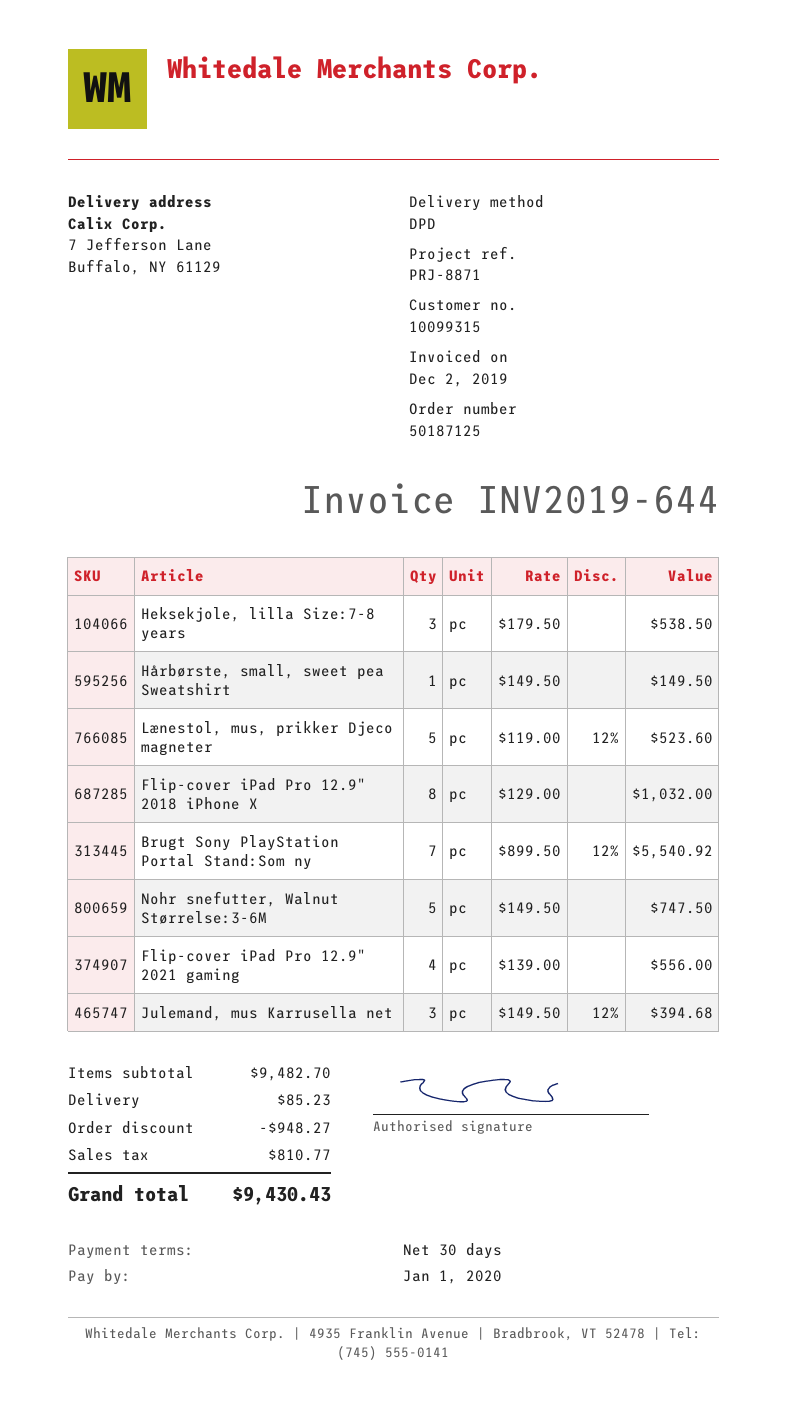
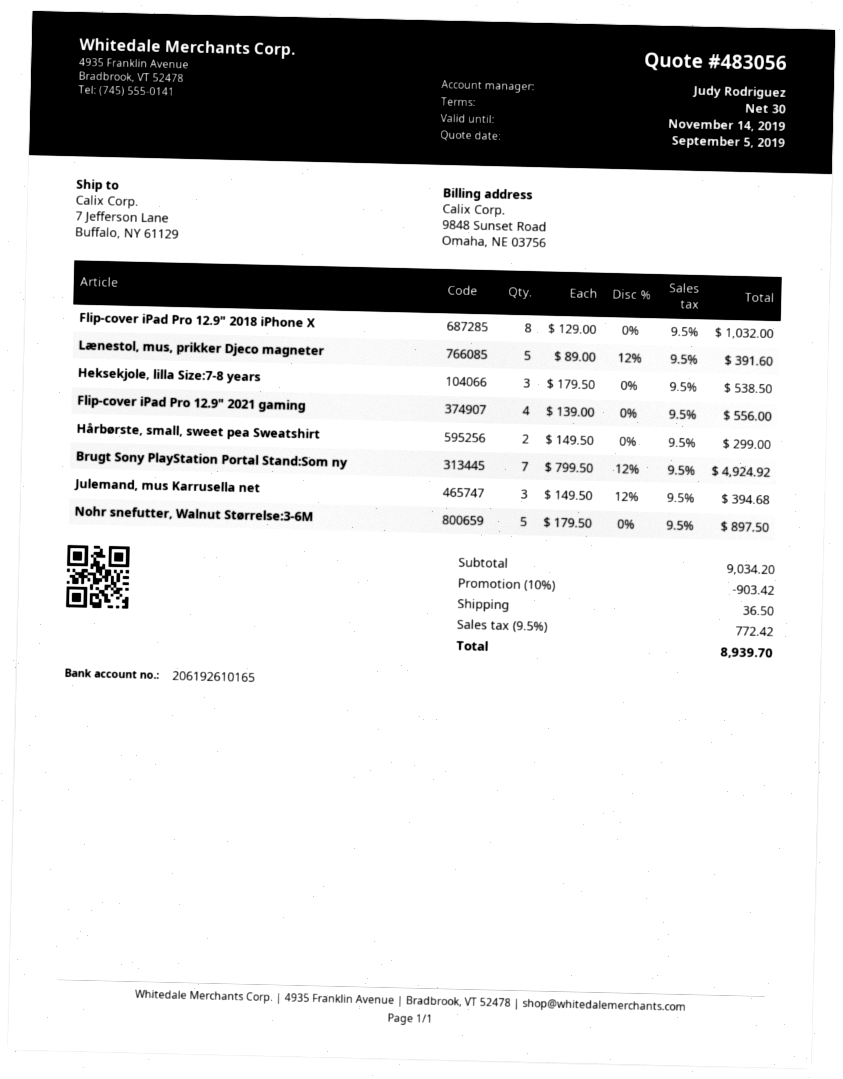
Hårbørste, small, sweet pea Sweatshirt: 1 x 149.50 = 149.50 -> 2 x 149.50 = 299.00
Lænestol, mus, prikker Djeco magneter: 5 x 119.00 - 12% = 523.60 -> 5 x 89.00 - 12% = 391.60
Brugt Sony PlayStation Portal Stand:Som ny: 7 x 899.50 - 12% = 5540.92 -> 7 x 799.50 - 12% = 4924.92
Nohr snefutter, Walnut Størrelse:3-6M: 5 x 149.50 = 747.50 -> 5 x 179.50 = 897.50
subtotal: 9482.70 -> 9034.20
discount: 948.27 -> 903.42
shipping: 85.23 -> 36.50
tax: 810.77 -> 772.42
total: 9430.43 -> 8939.70

